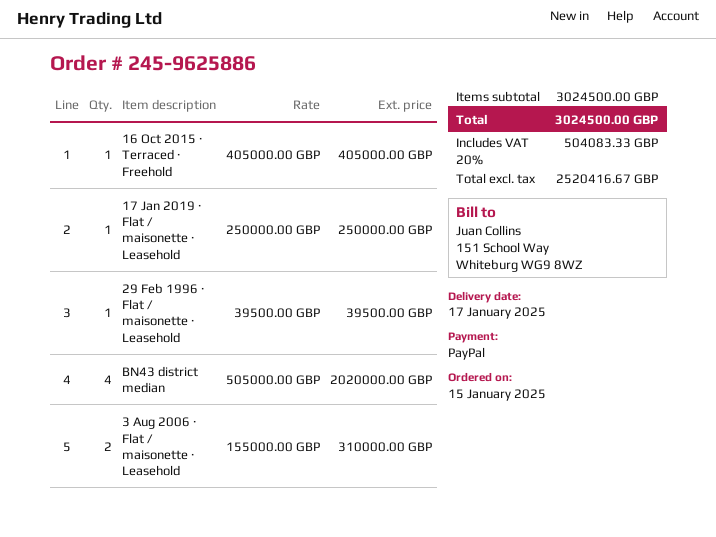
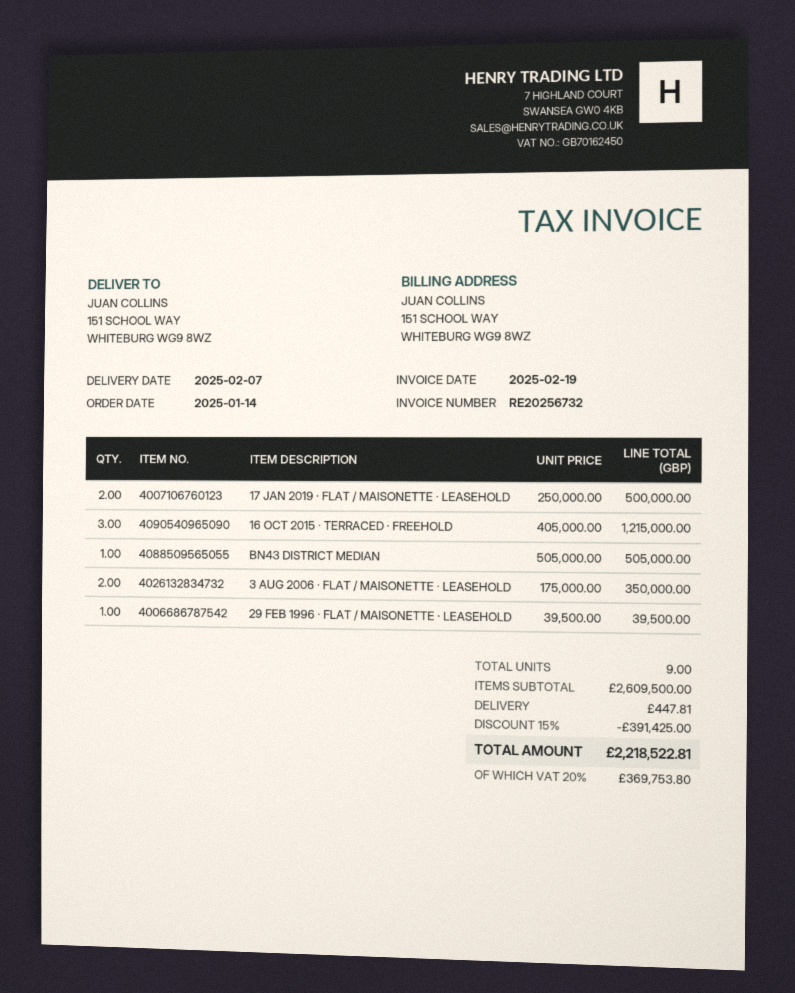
order date: 2025-01-15 -> 2025-01-14
delivery date: 2025-01-17 -> 2025-02-07
16 Oct 2015 · Terraced · Freehold: 1 x 405000.00 = 405000.00 -> 3 x 405000.00 = 1215000.00
17 Jan 2019 · Flat / maisonette · Leasehold: 1 x 250000.00 = 250000.00 -> 2 x 250000.00 = 500000.00
BN43 district median: 4 x 505000.00 = 2020000.00 -> 1 x 505000.00 = 505000.00
3 Aug 2006 · Flat / maisonette · Leasehold: 2 x 155000.00 = 310000.00 -> 2 x 175000.00 = 350000.00
subtotal: 3024500.00 -> 2609500.00
discount: none -> 15% = 391425.00
shipping: none -> 447.81
tax: 20% = 504083.33 -> 20% = 369753.80
total: 3024500.00 -> 2218522.81

